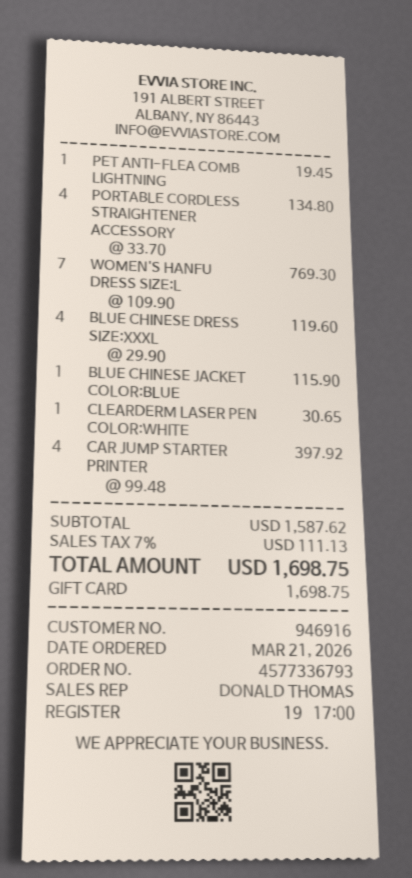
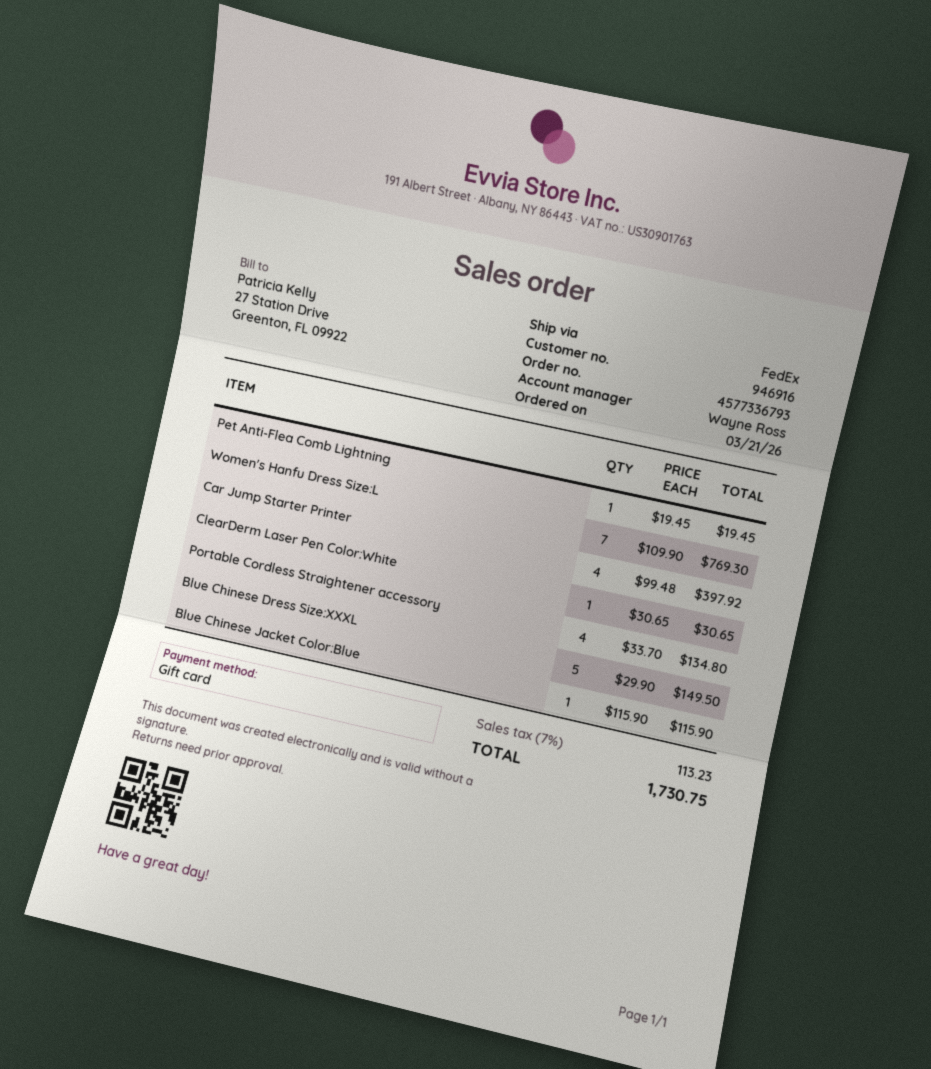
sales rep: DONALD THOMAS -> Wayne Ross
BLUE CHINESE DRESS SIZE:XXXL: 4 x 29.90 = 119.60 -> 5 x 29.90 = 149.50
tax: 7% = 111.13 -> 7% = 113.23
total: 1698.75 -> 1730.75

